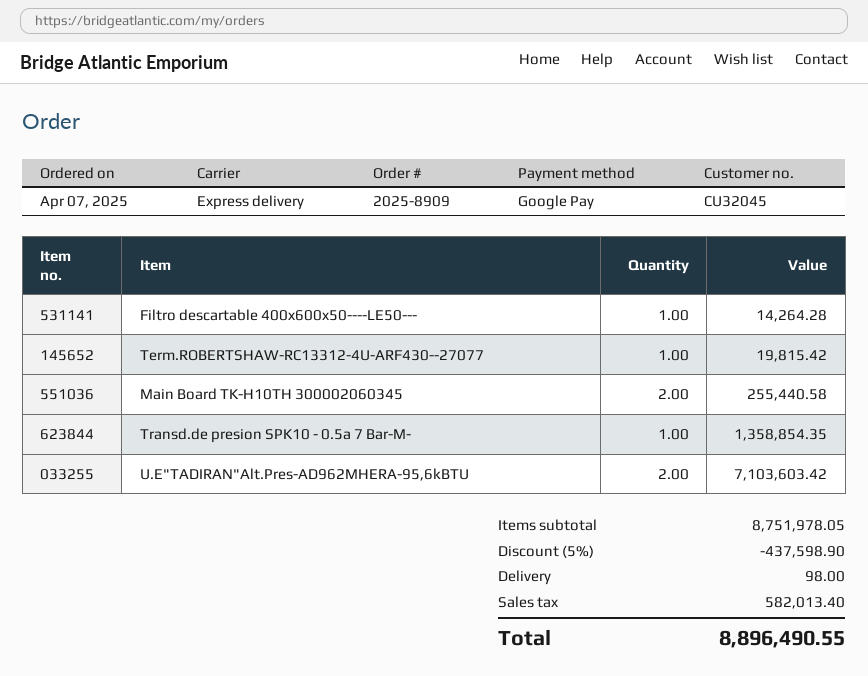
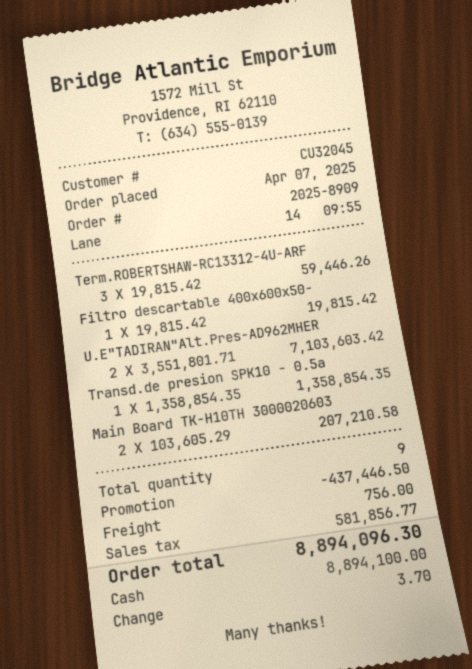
payment method: Google Pay -> cash
Filtro descartable 400x600x50----LE50---: 1 for 14264.28 -> 1 for 19815.42
Term.ROBERTSHAW-RC13312-4U-ARF430--27077: 1 for 19815.42 -> 3 for 59446.26
Main Board TK-H10TH 300002060345: 2 for 255440.58 -> 2 for 207210.58
discount: 437598.90 -> 437446.50
shipping: 98.00 -> 756.00
tax: 582013.40 -> 581856.77
total: 8896490.55 -> 8894096.30

